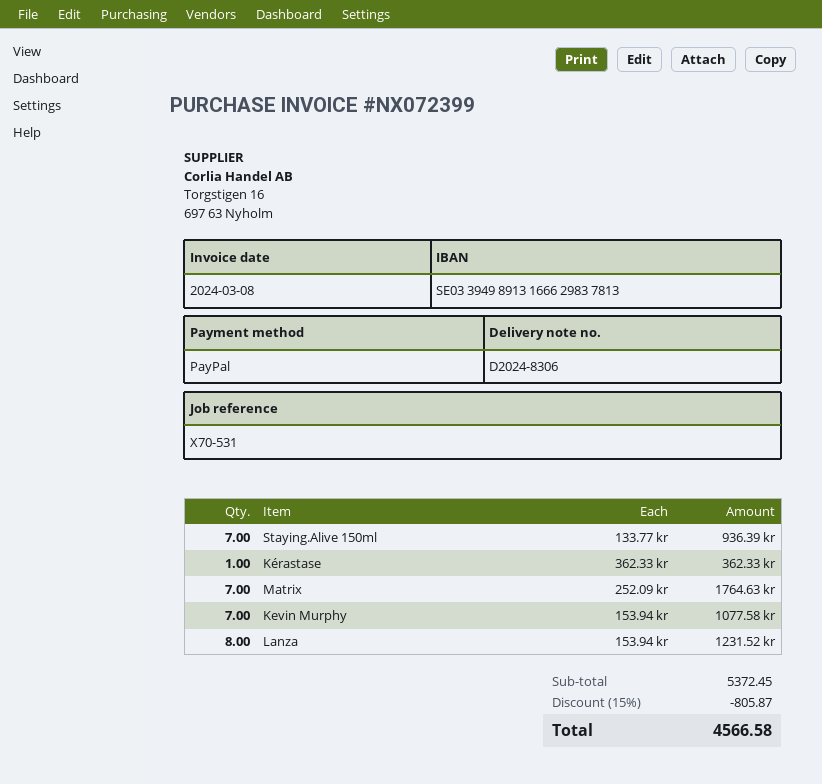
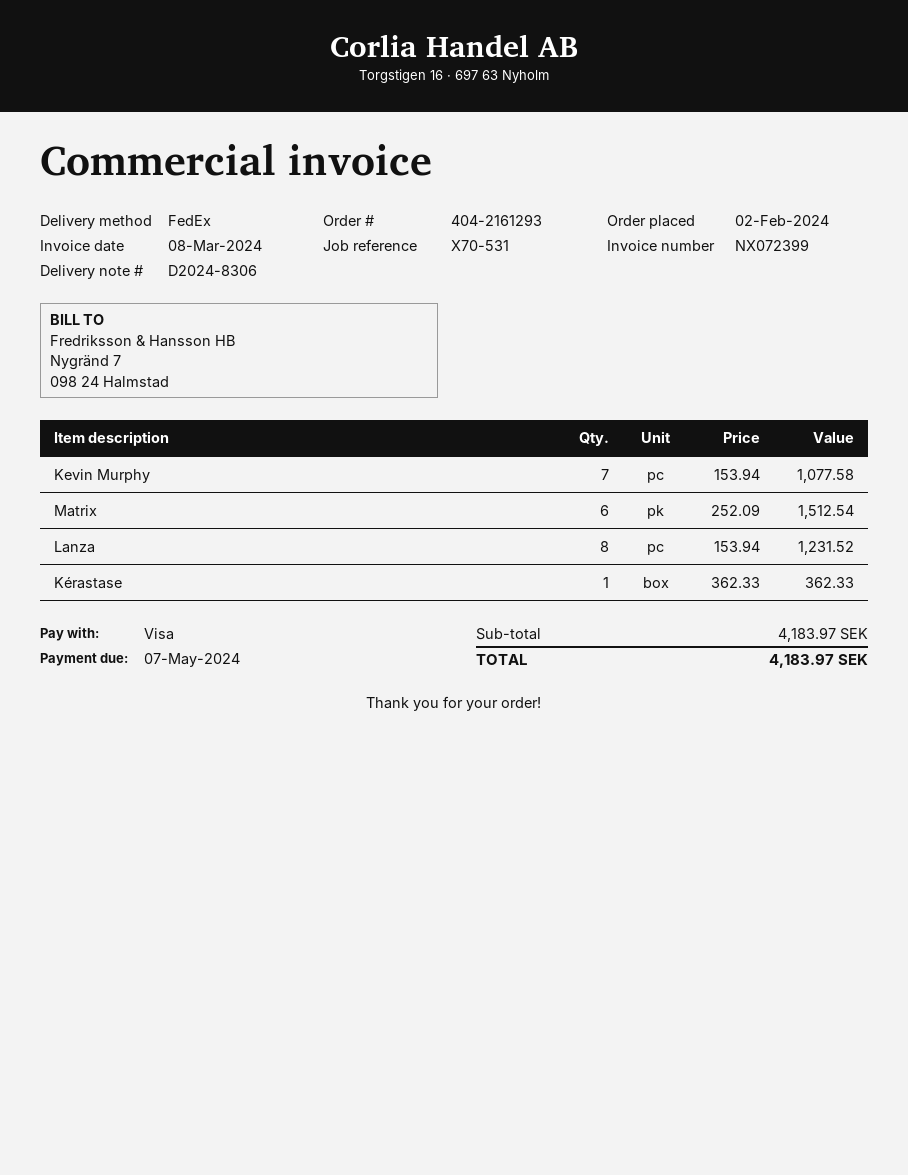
payment method: PayPal -> Visa
Staying.Alive 150ml: 7 x 133.77 = 936.39 -> none
Matrix: 7 x 252.09 = 1764.63 -> 6 x 252.09 = 1512.54
subtotal: 5372.45 -> 4183.97
discount: 15% = 805.87 -> none
total: 4566.58 -> 4183.97

